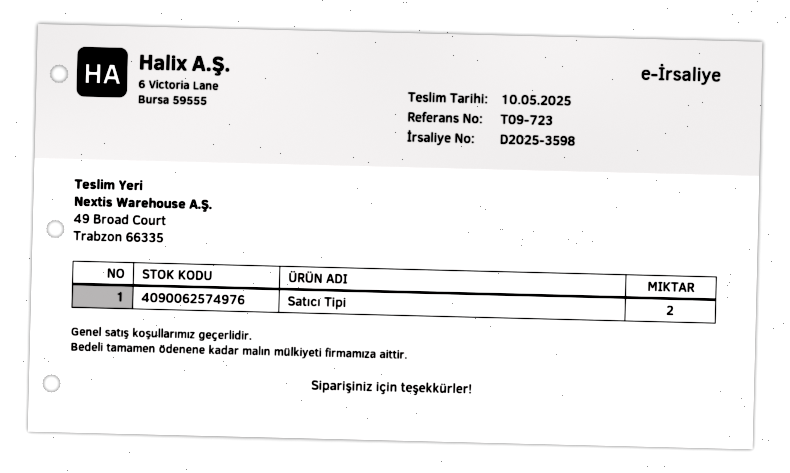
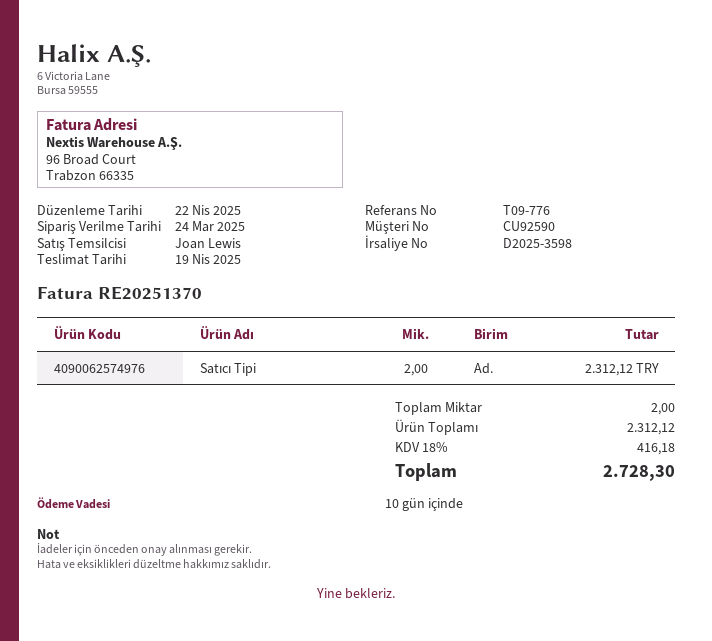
delivery date: 2025-05-10 -> 2025-04-19
reference: T09-723 -> T09-776

